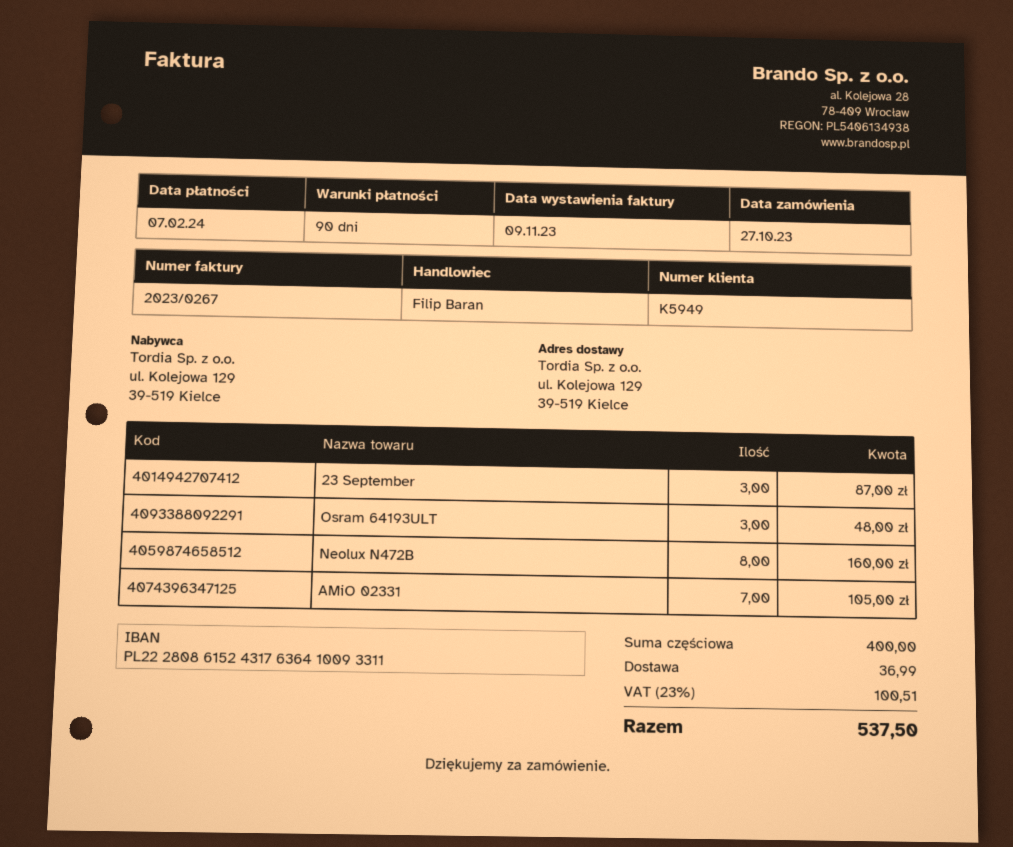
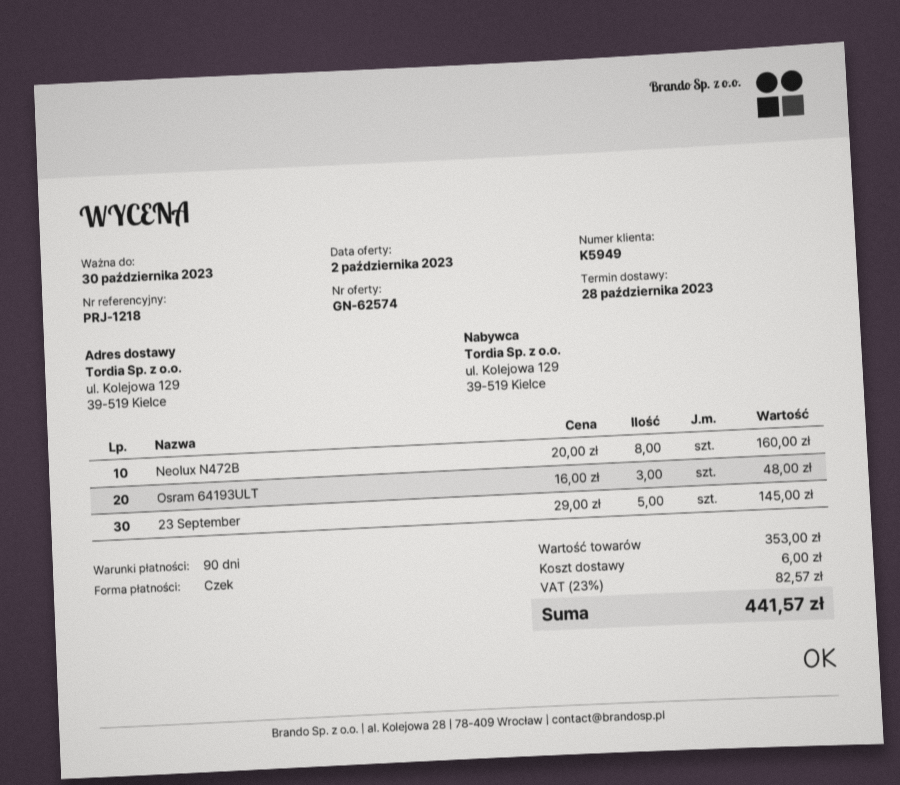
23 September: 3 for 87.00 -> 5 for 145.00
AMiO 02331: 7 for 105.00 -> none
subtotal: 400.00 -> 353.00
shipping: 36.99 -> 6.00
tax: 23% = 100.51 -> 23% = 82.57
total: 537.50 -> 441.57

